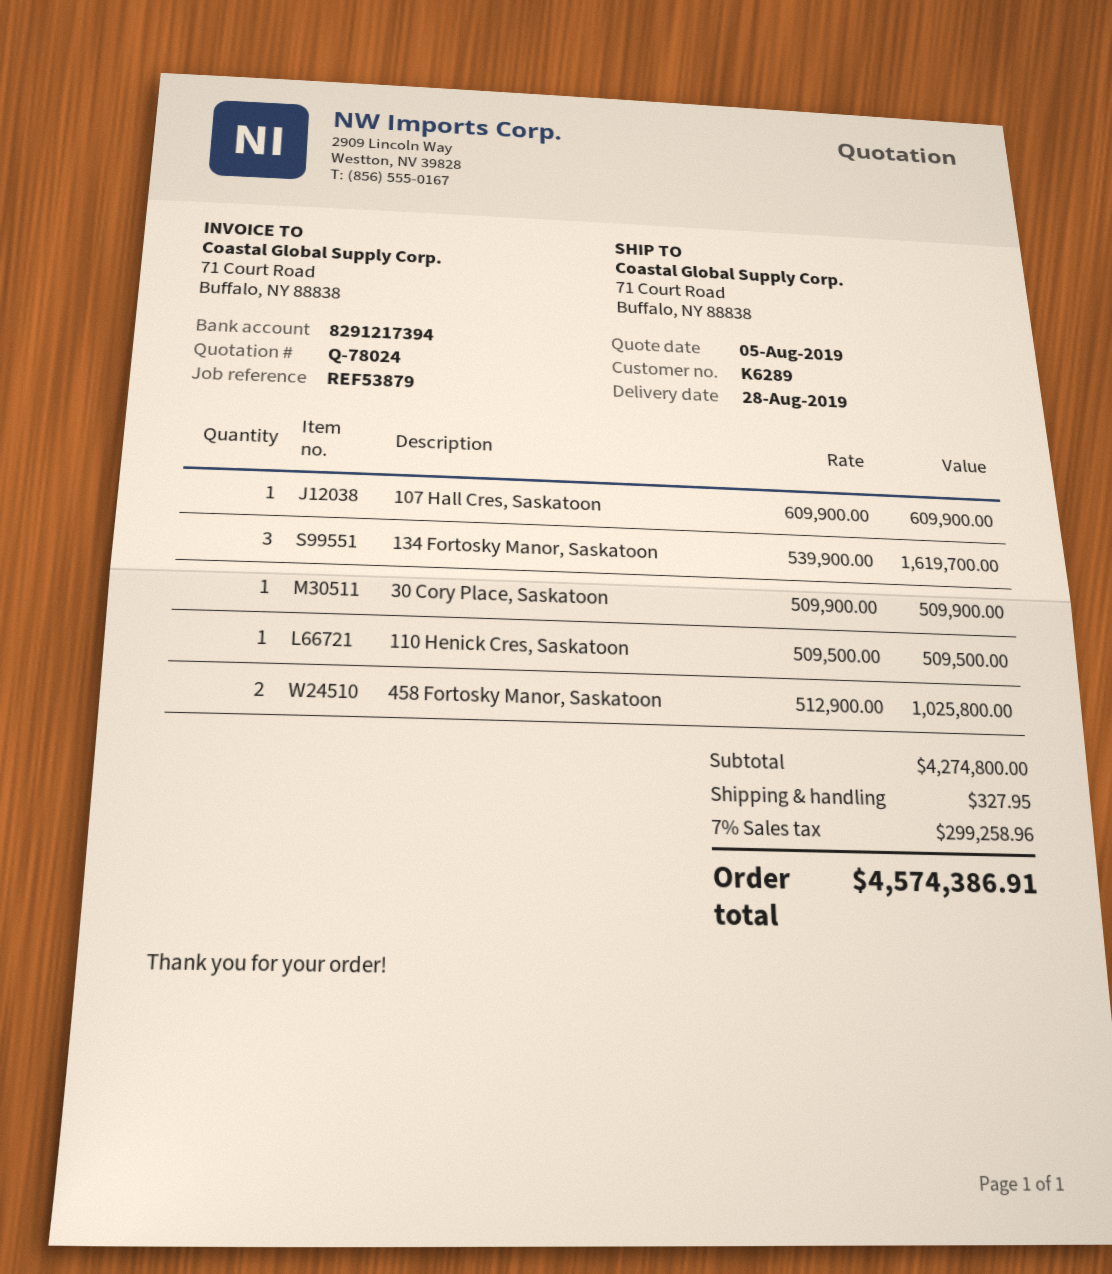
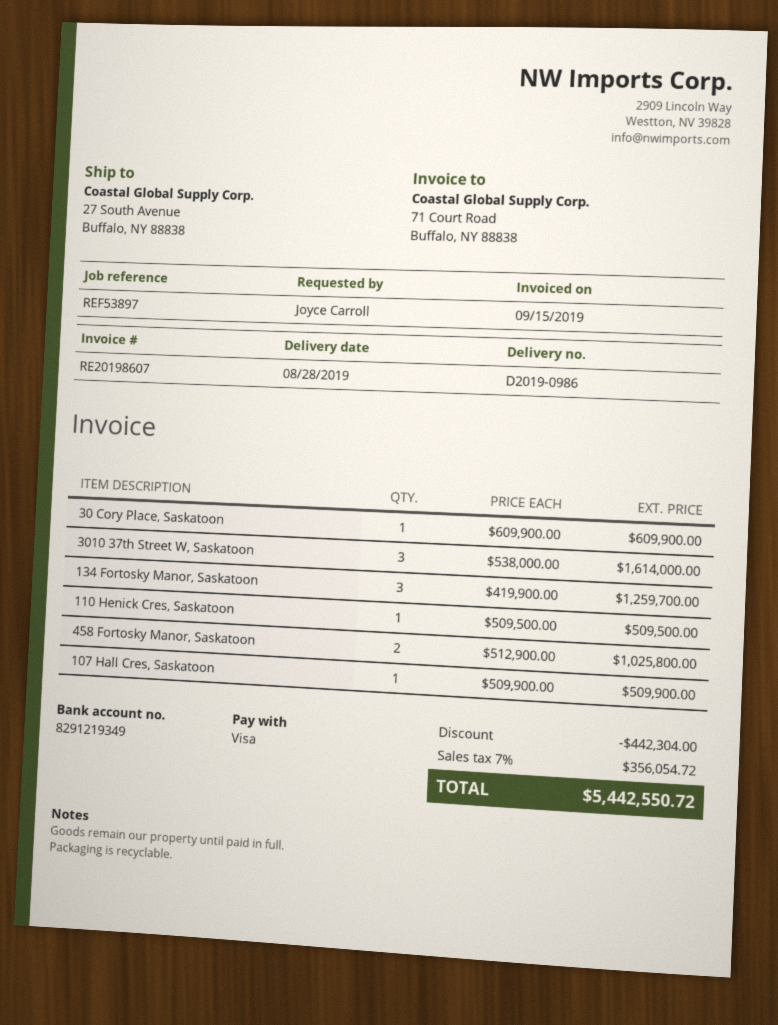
reference: REF53879 -> REF53897
bank account: 8291217394 -> 8291219349
ship to: 71 Court Road, Buffalo, NY 88838 -> 27 South Avenue, Buffalo, NY 88838
107 Hall Cres, Saskatoon: 1 x 609900.00 = 609900.00 -> 1 x 509900.00 = 509900.00
134 Fortosky Manor, Saskatoon: 3 x 539900.00 = 1619700.00 -> 3 x 419900.00 = 1259700.00
30 Cory Place, Saskatoon: 1 x 509900.00 = 509900.00 -> 1 x 609900.00 = 609900.00
3010 37th Street W, Saskatoon: none -> 3 x 538000.00 = 1614000.00
discount: none -> 442304.00
shipping: 327.95 -> none
tax: 7% = 299258.96 -> 7% = 356054.72
total: 4574386.91 -> 5442550.72

